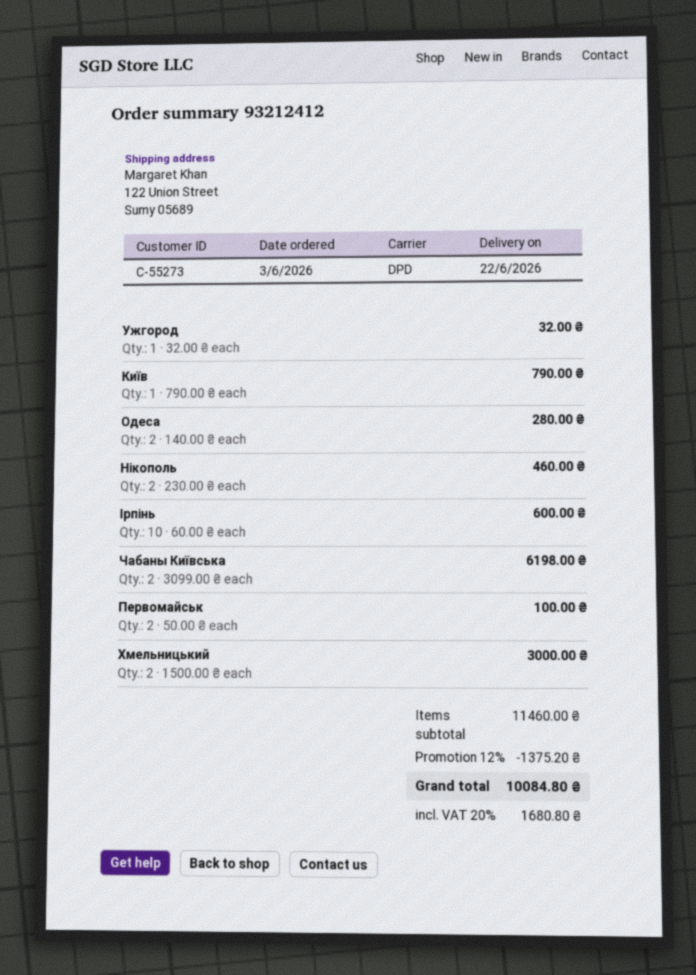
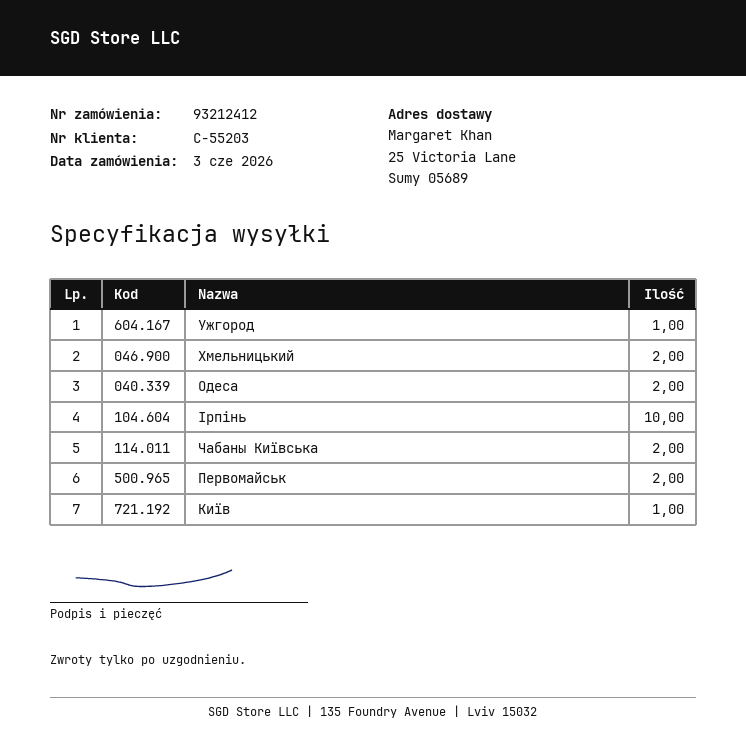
customer number: C-55273 -> C-55203
ship to: 122 Union Street, Sumy 05689 -> 25 Victoria Lane, Sumy 05689
Нікополь: 2 -> none

